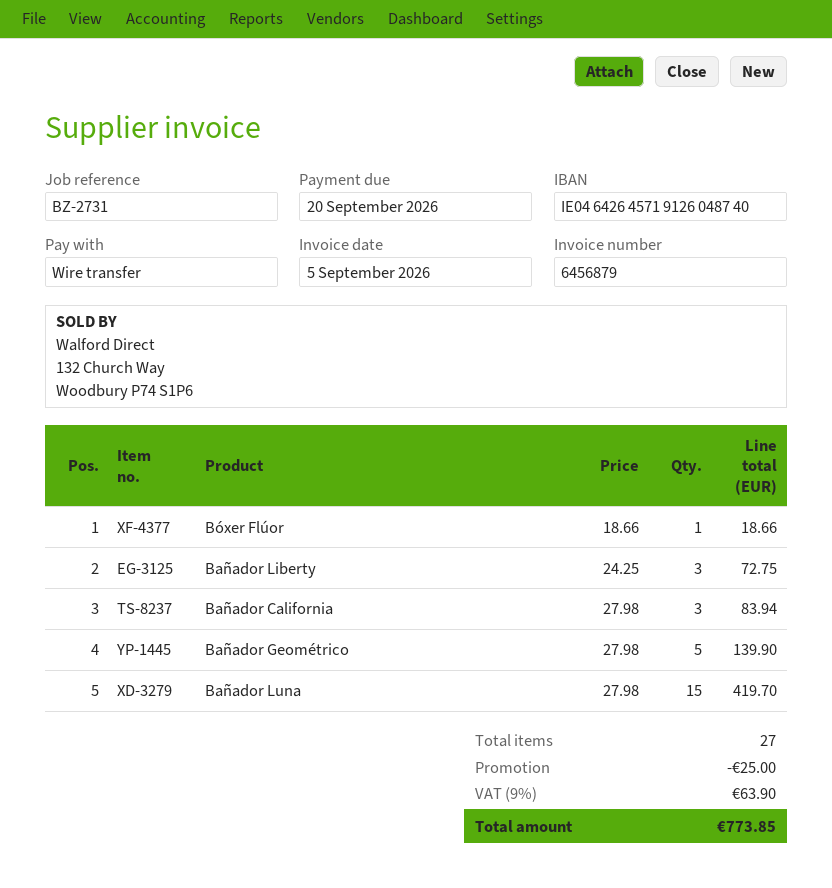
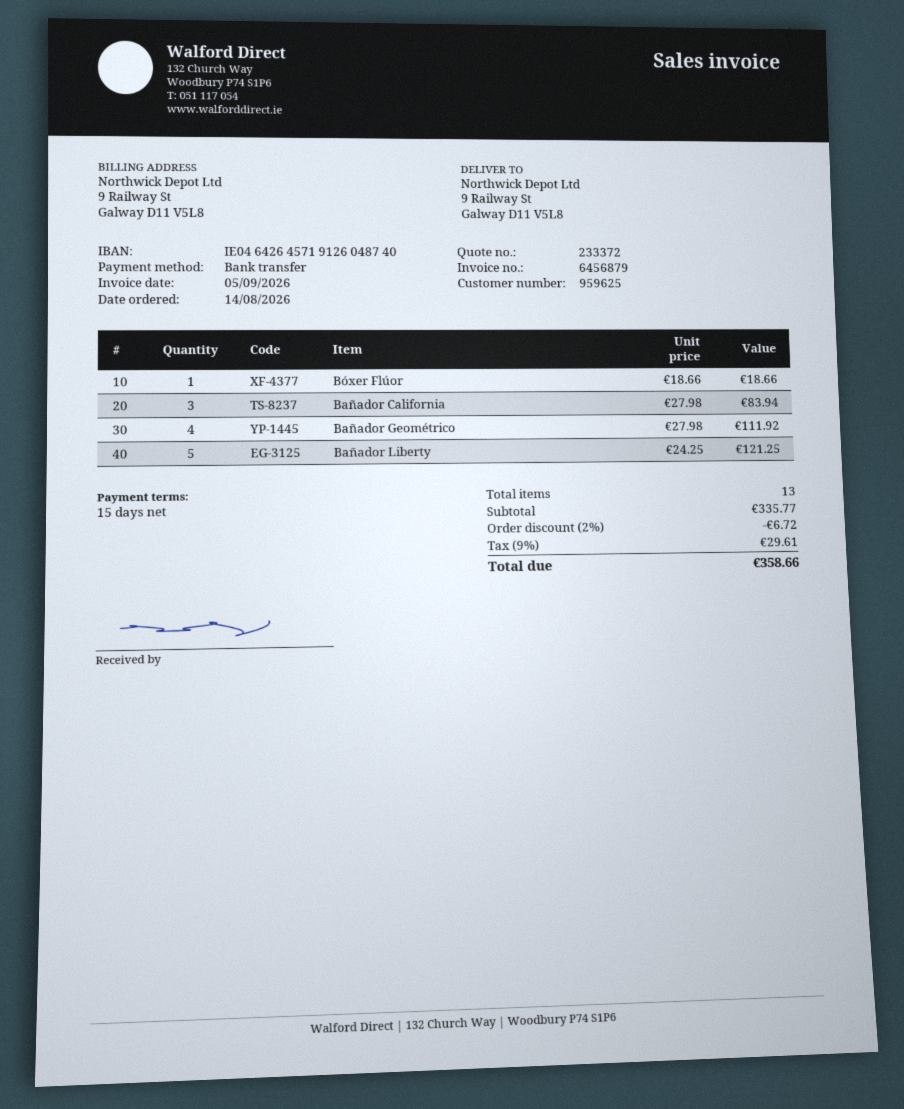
Bañador Liberty: 3 x 24.25 = 72.75 -> 5 x 24.25 = 121.25
Bañador Geométrico: 5 x 27.98 = 139.90 -> 4 x 27.98 = 111.92
Bañador Luna: 15 x 27.98 = 419.70 -> none
total quantity: 27 -> 13
discount: 25.00 -> 6.72
tax: 9% = 63.90 -> 9% = 29.61
total: 773.85 -> 358.66

